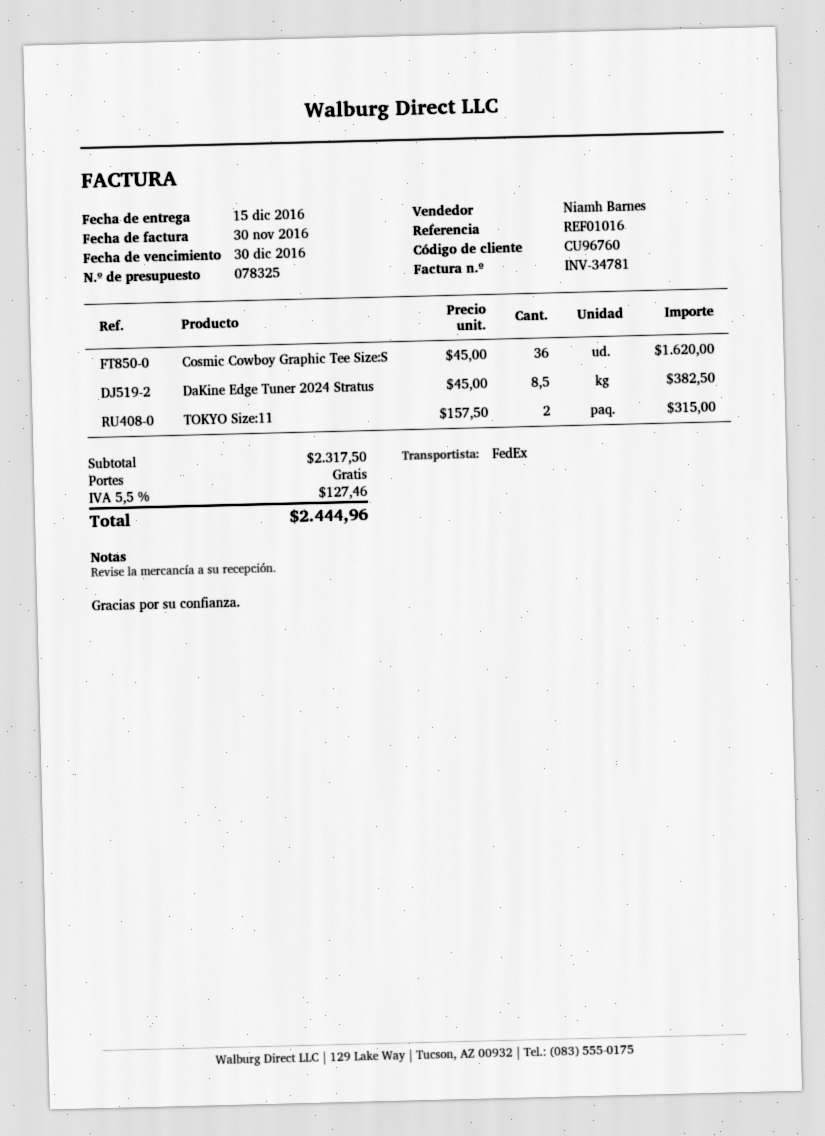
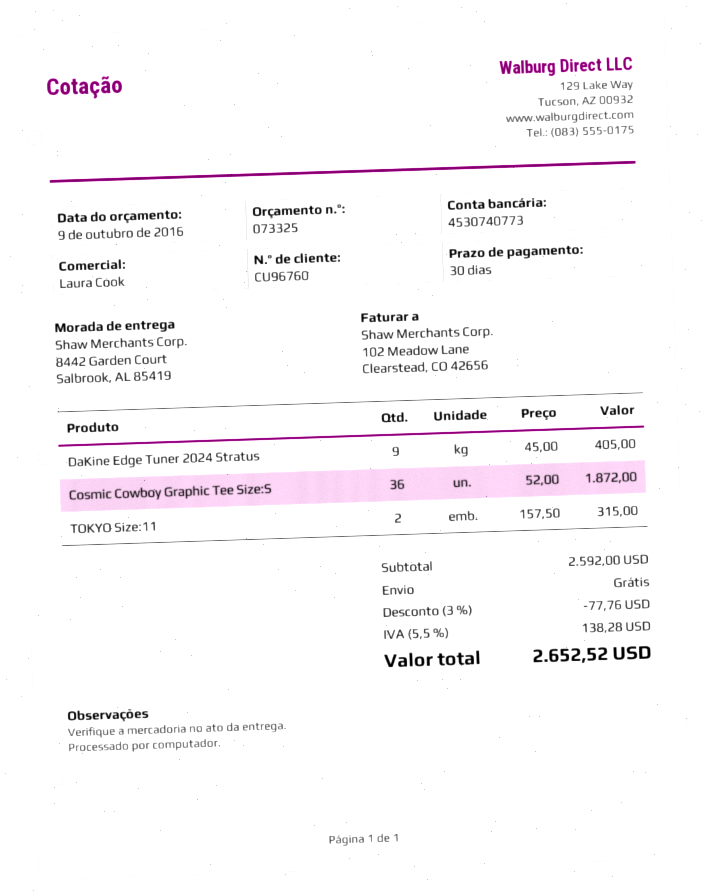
quote number: 078325 -> 073325
sales rep: Niamh Barnes -> Laura Cook
Cosmic Cowboy Graphic Tee Size:S: 36 x 45.00 = 1620.00 -> 36 x 52.00 = 1872.00
DaKine Edge Tuner 2024 Stratus: 8.5 x 45.00 = 382.50 -> 9 x 45.00 = 405.00
subtotal: 2317.50 -> 2592.00
discount: none -> 3% = 77.76
tax: 5.5% = 127.46 -> 5.5% = 138.28
total: 2444.96 -> 2652.52

